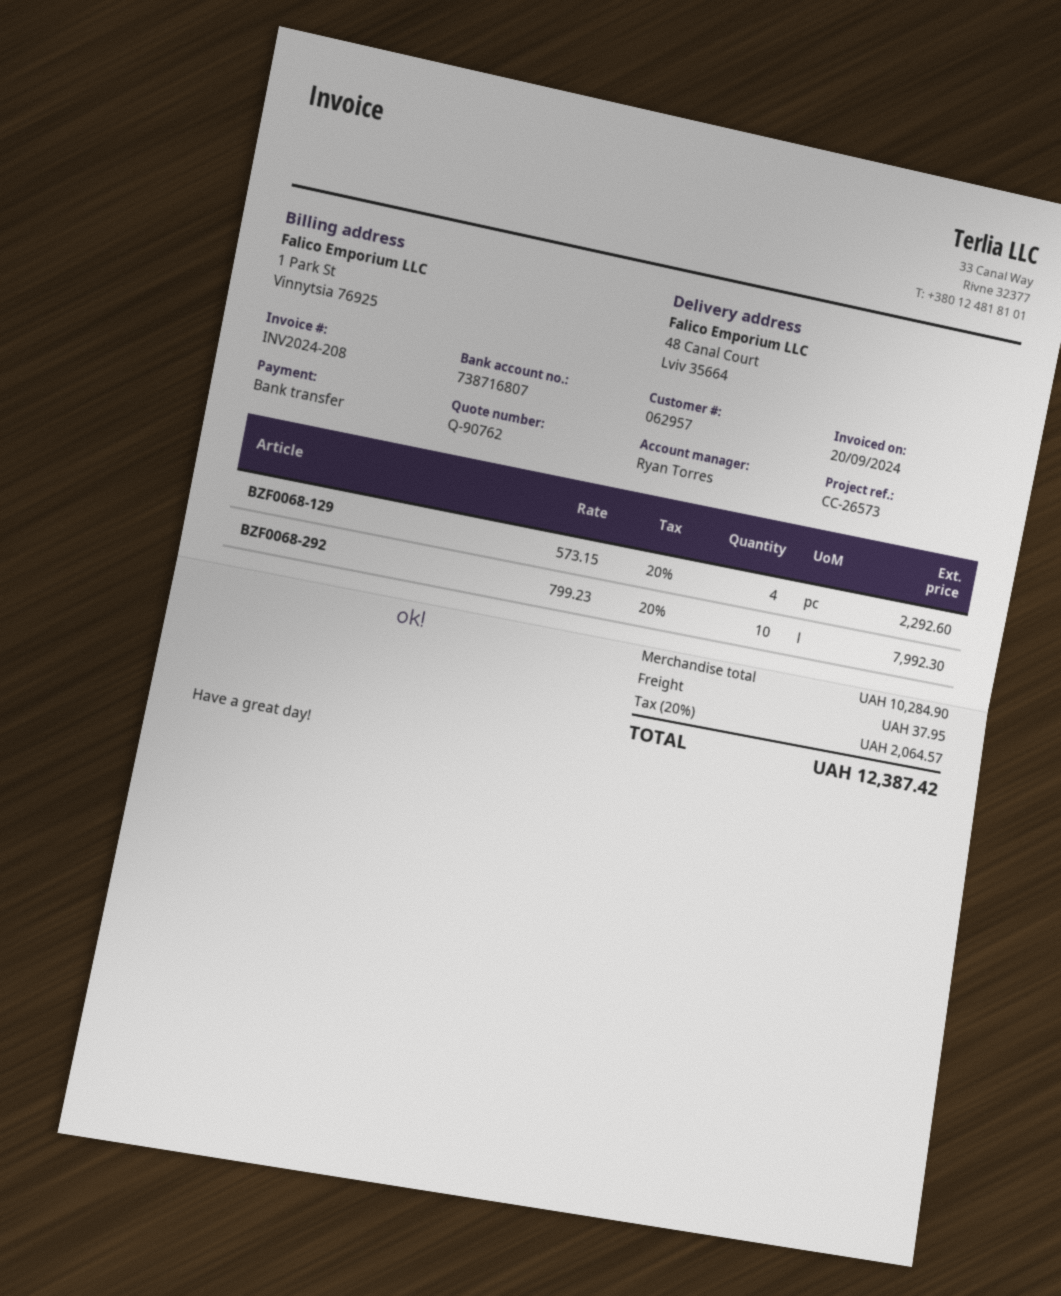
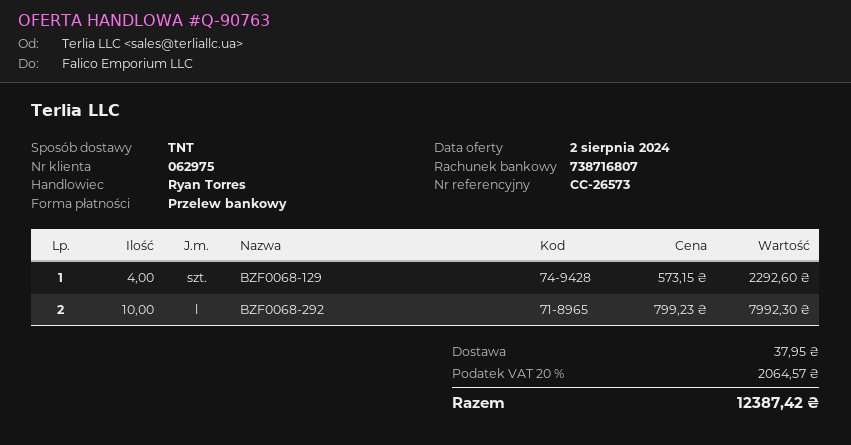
quote number: Q-90762 -> Q-90763
customer number: 062957 -> 062975

